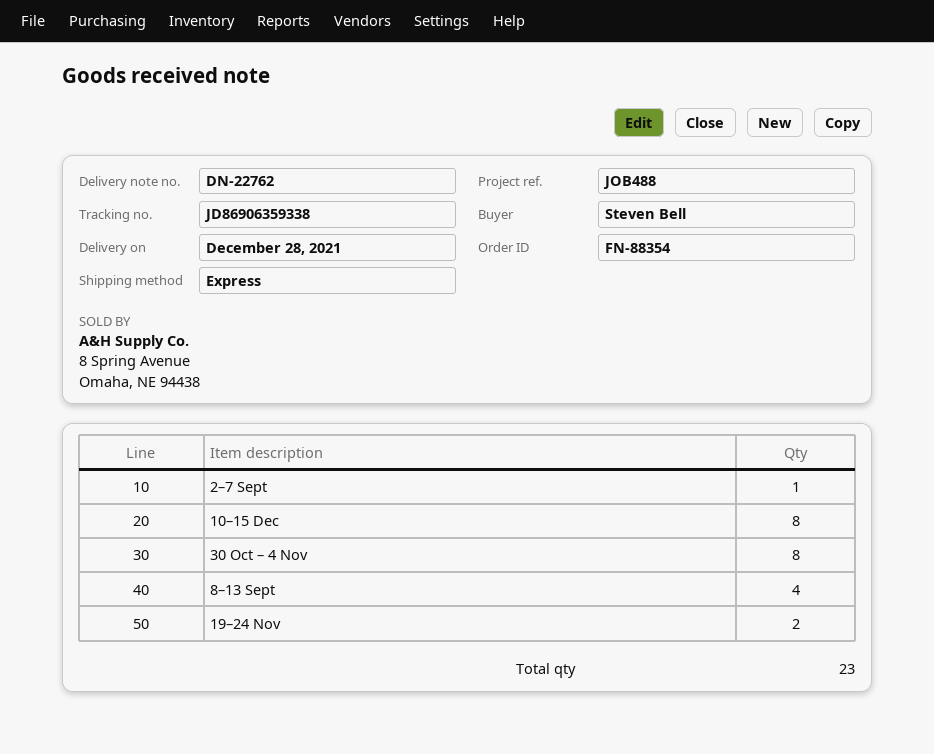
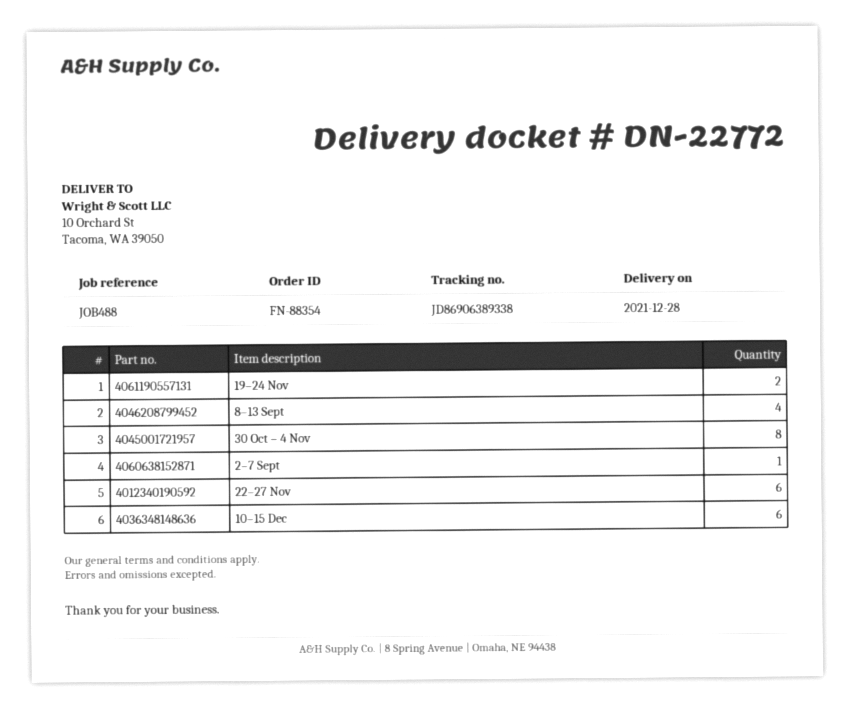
delivery note number: DN-22762 -> DN-22772
tracking number: JD86906359338 -> JD86906389338
10–15 Dec: 8 -> 6
22–27 Nov: none -> 6

